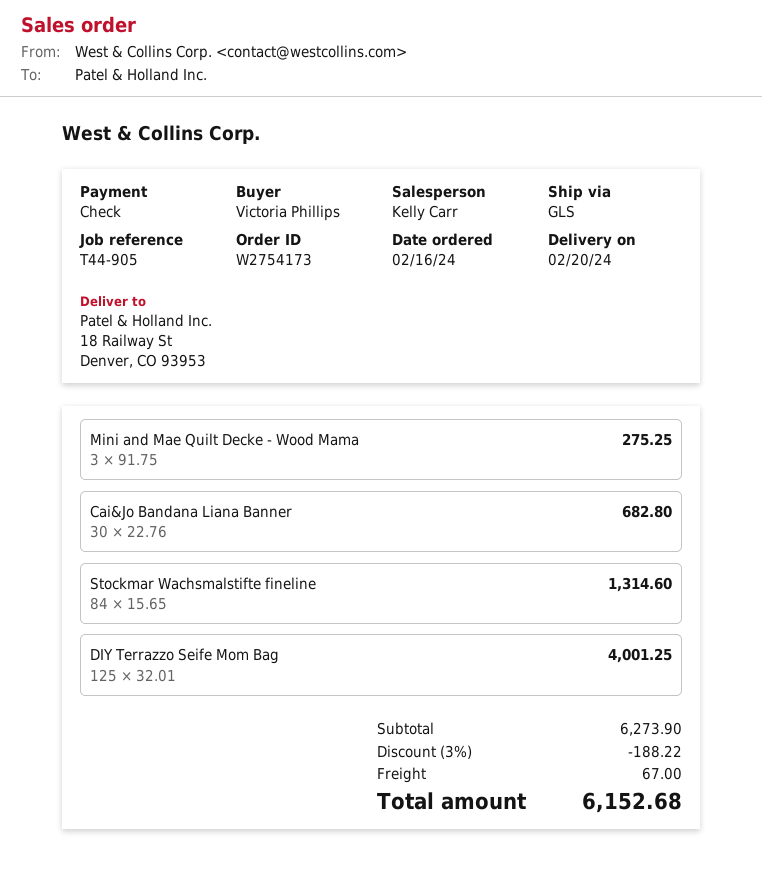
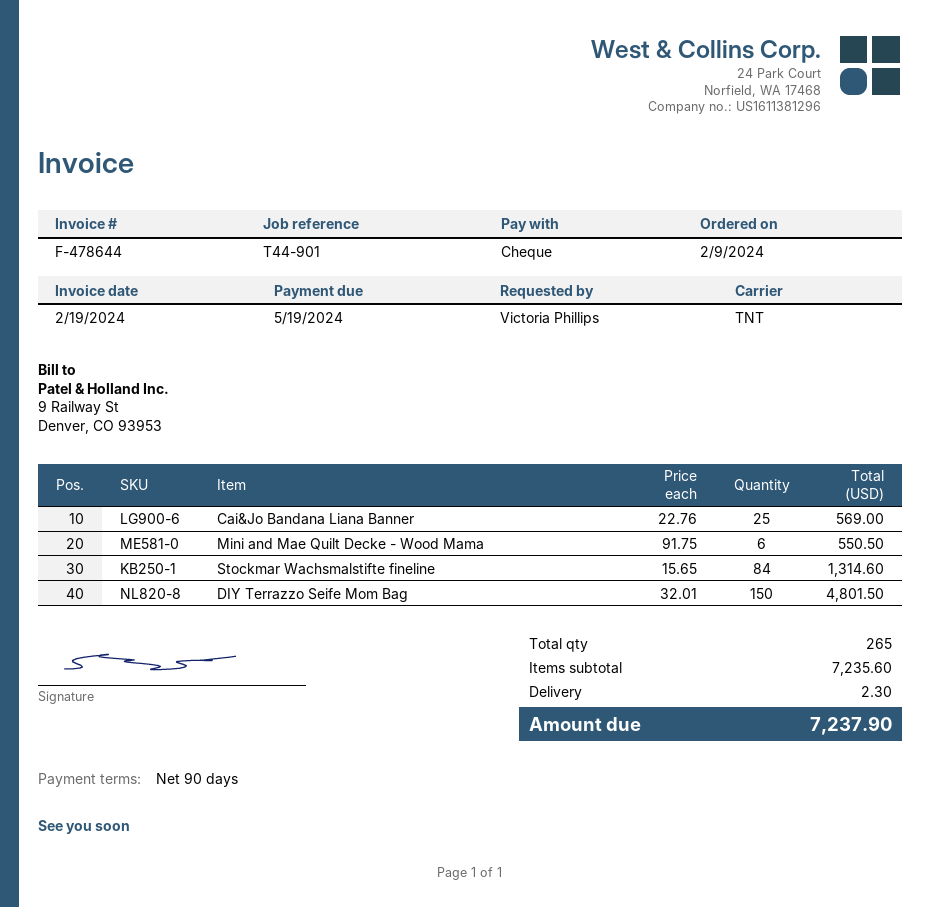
order date: 2024-02-16 -> 2024-02-09
reference: T44-905 -> T44-901
shipping method: GLS -> TNT
Mini and Mae Quilt Decke - Wood Mama: 3 x 91.75 = 275.25 -> 6 x 91.75 = 550.50
Cai&Jo Bandana Liana Banner: 30 x 22.76 = 682.80 -> 25 x 22.76 = 569.00
DIY Terrazzo Seife Mom Bag: 125 x 32.01 = 4001.25 -> 150 x 32.01 = 4801.50
subtotal: 6273.90 -> 7235.60
discount: 3% = 188.22 -> none
shipping: 67.00 -> 2.30
total: 6152.68 -> 7237.90

